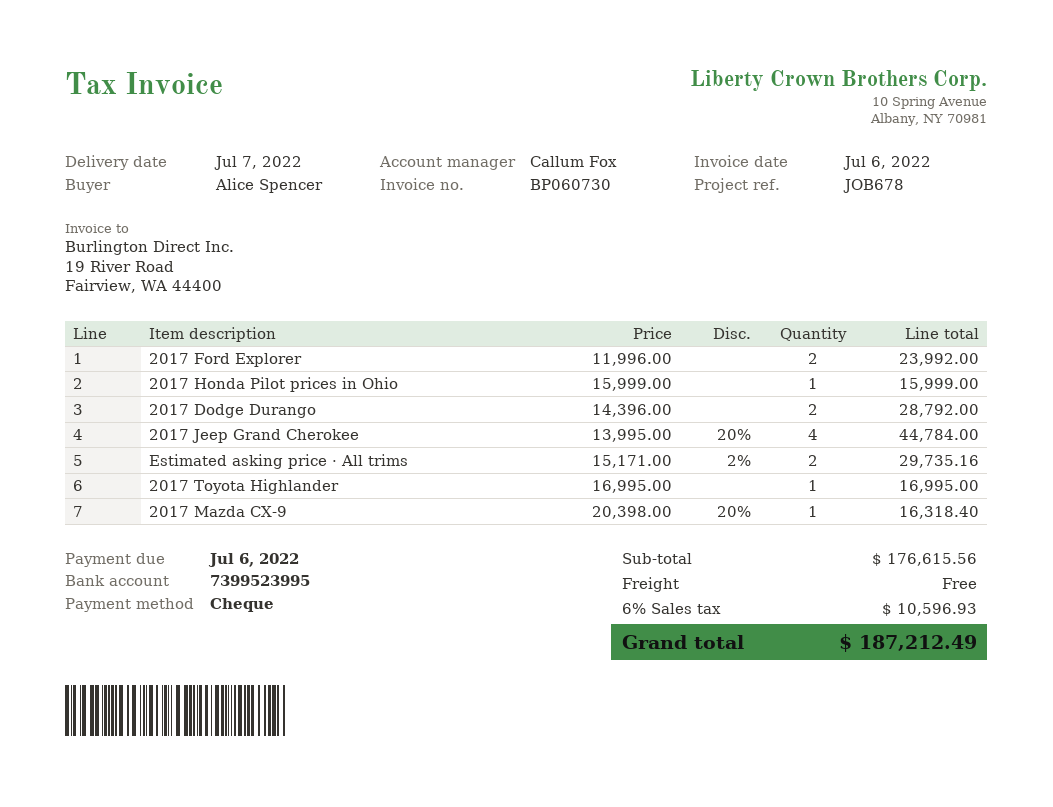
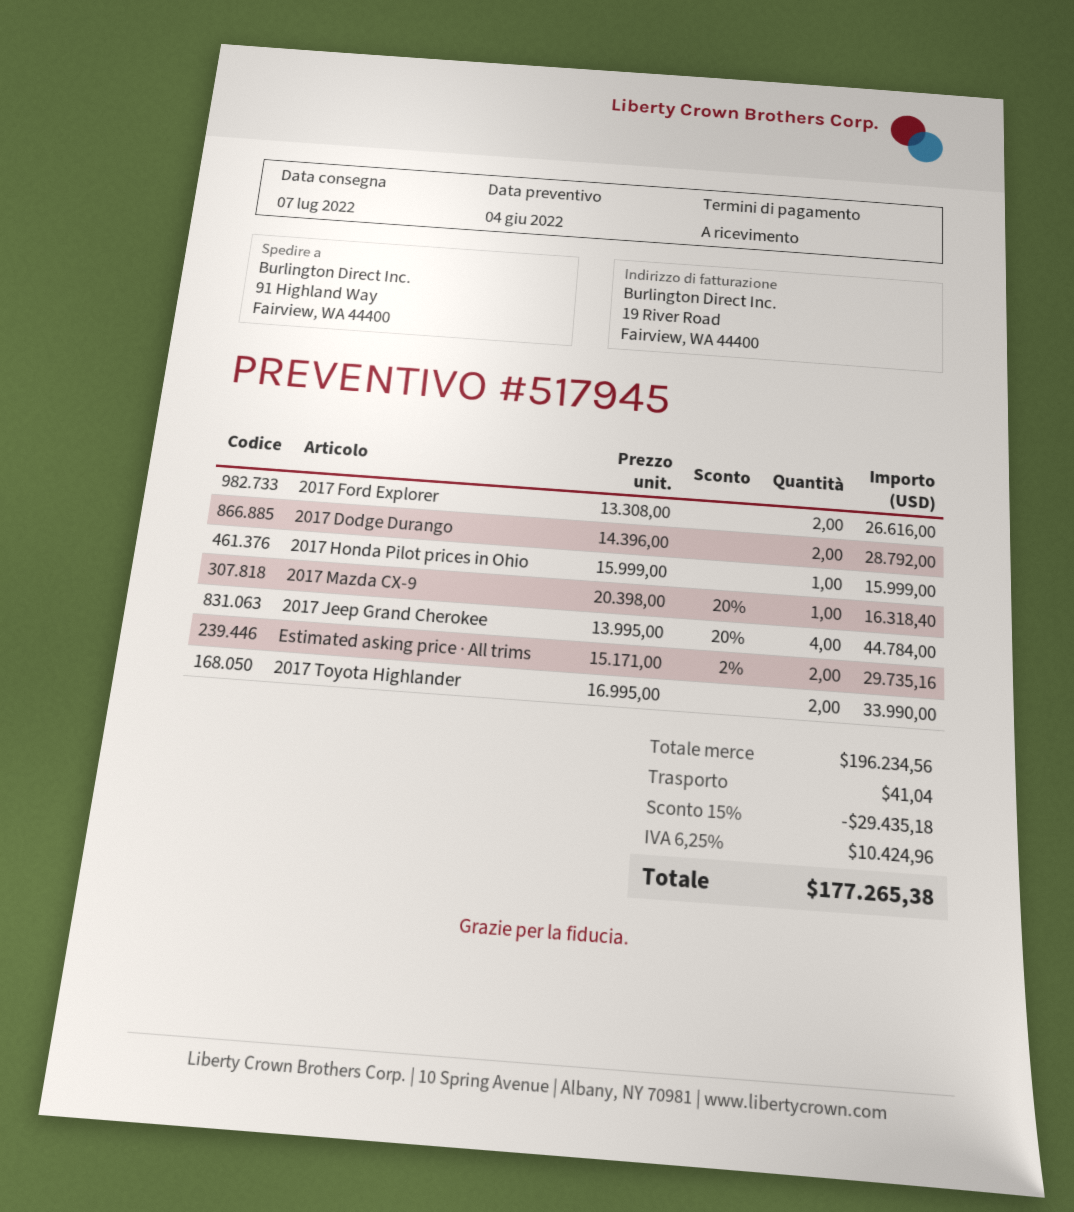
2017 Ford Explorer: 2 x 11996.00 = 23992.00 -> 2 x 13308.00 = 26616.00
2017 Toyota Highlander: 1 x 16995.00 = 16995.00 -> 2 x 16995.00 = 33990.00
subtotal: 176615.56 -> 196234.56
discount: none -> 15% = 29435.18
shipping: 0.00 -> 41.04
tax: 6% = 10596.93 -> 6.25% = 10424.96
total: 187212.49 -> 177265.38

